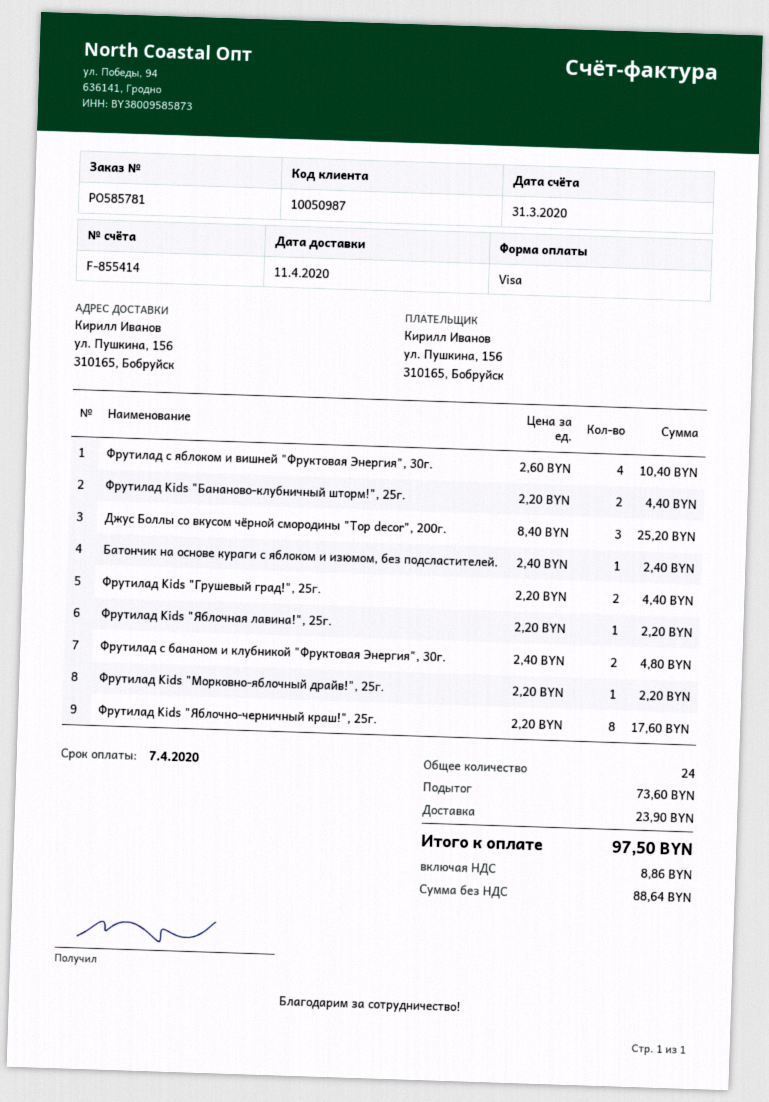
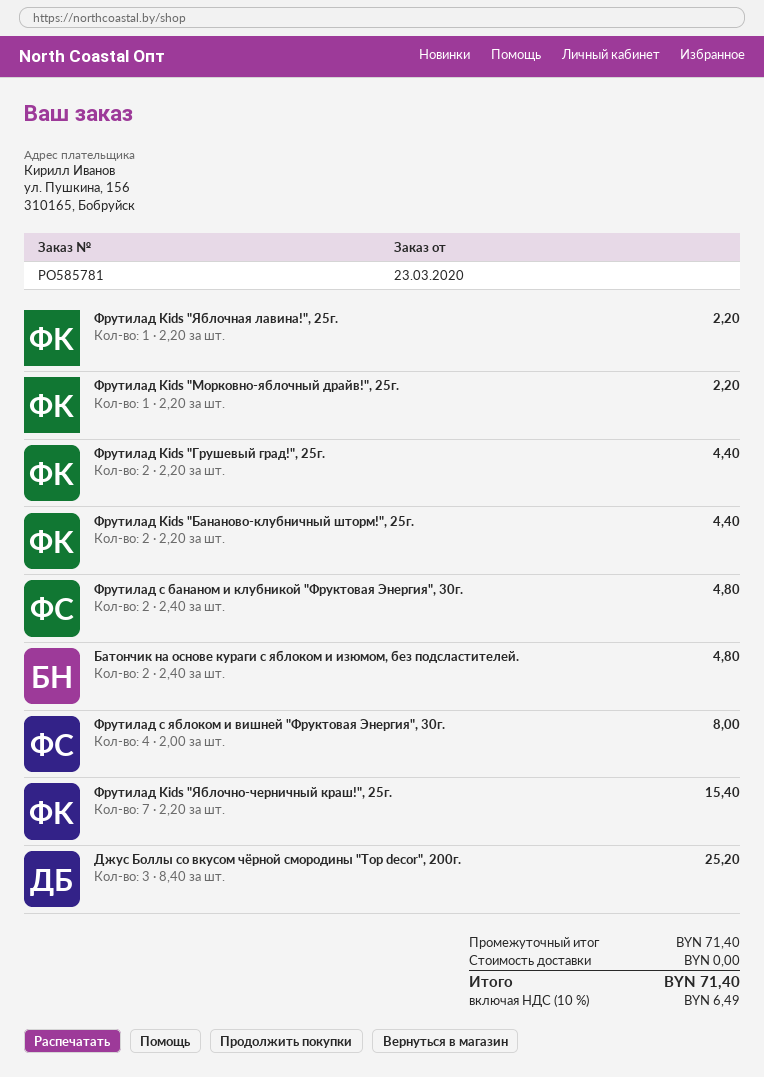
Фрутилад с яблоком и вишней "Фруктовая Энергия", 30г.: 4 x 2.60 = 10.40 -> 4 x 2.00 = 8.00
Батончик на основе кураги с яблоком и изюмом, без подсластителей.: 1 x 2.40 = 2.40 -> 2 x 2.40 = 4.80
Фрутилад Kids "Яблочно-черничный краш!", 25г.: 8 x 2.20 = 17.60 -> 7 x 2.20 = 15.40
subtotal: 73.60 -> 71.40
shipping: 23.90 -> 0.00
tax: 8.86 -> 6.49
total: 97.50 -> 71.40

